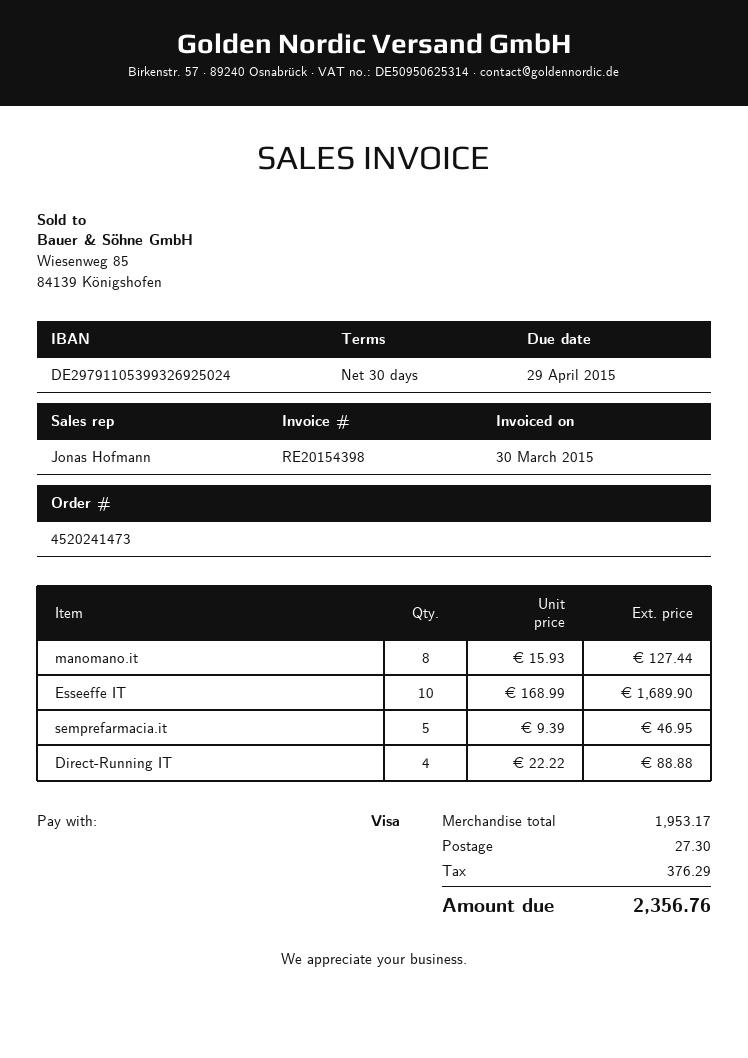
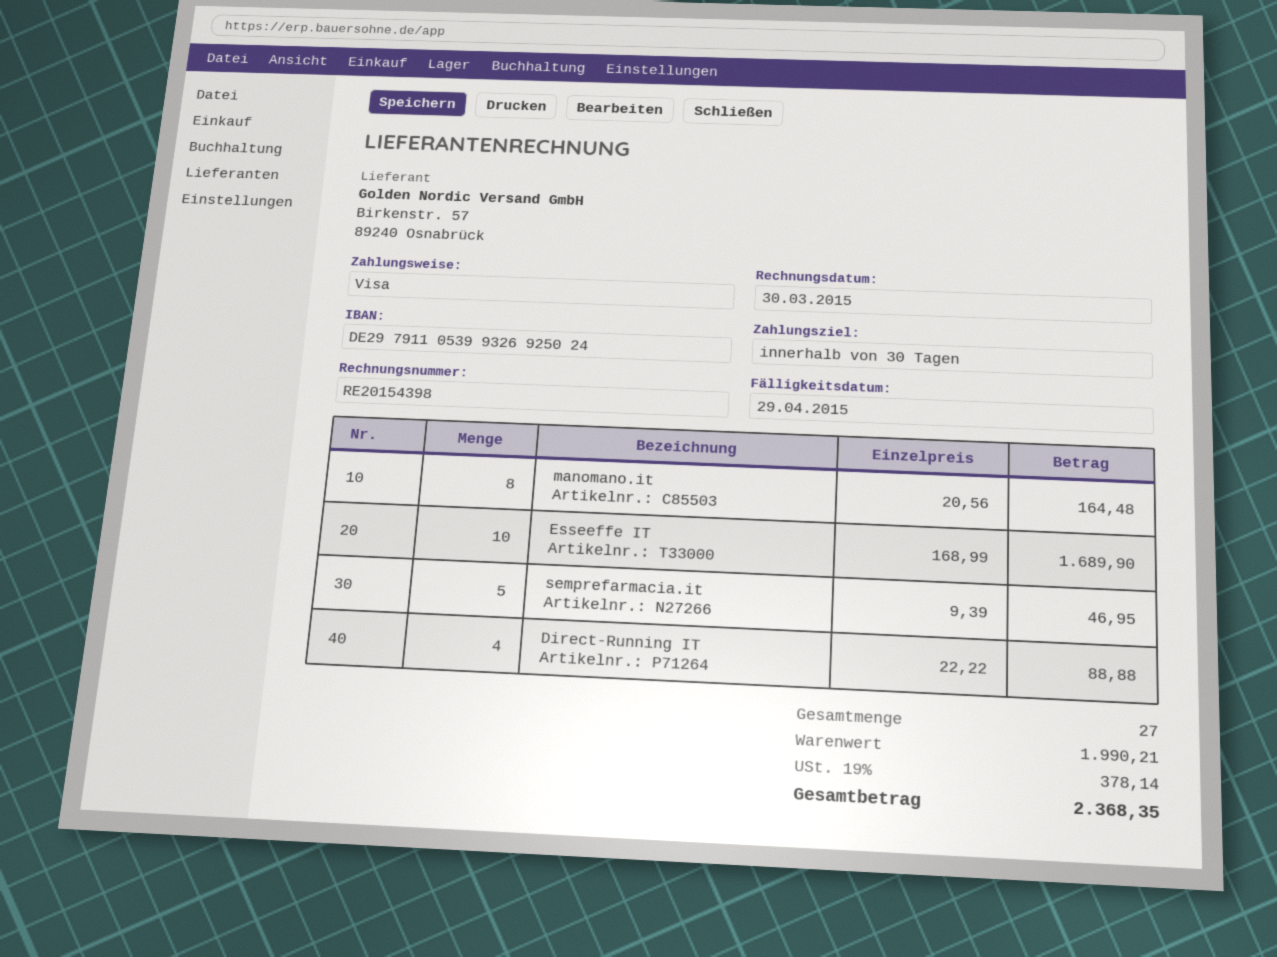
manomano.it: 8 x 15.93 = 127.44 -> 8 x 20.56 = 164.48
subtotal: 1953.17 -> 1990.21
shipping: 27.30 -> none
tax: 376.29 -> 378.14
total: 2356.76 -> 2368.35

